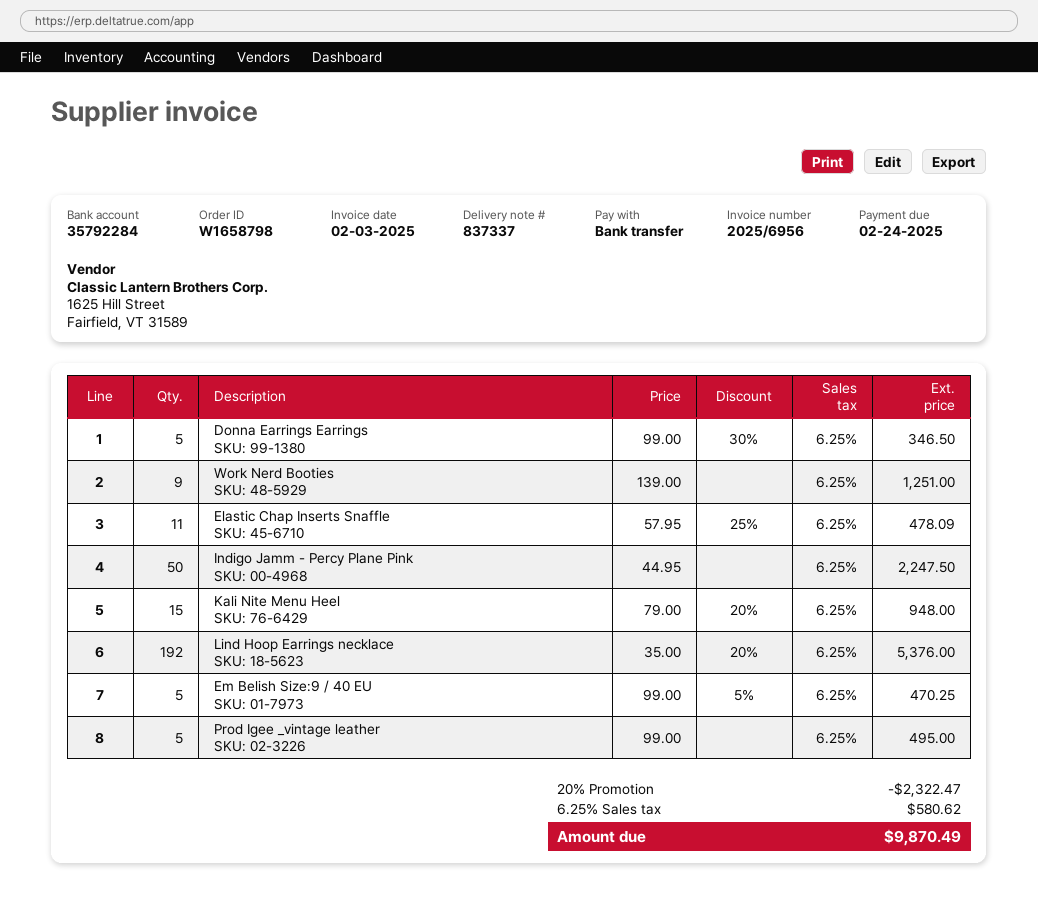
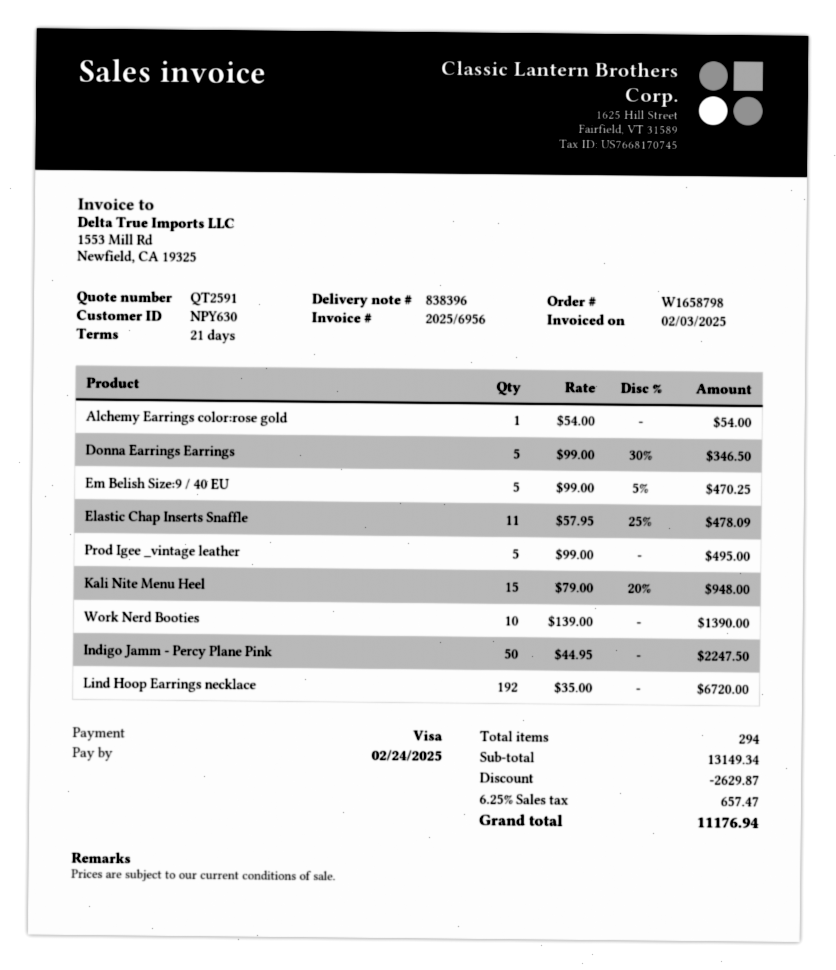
delivery note number: 837337 -> 838396
payment method: bank transfer -> Visa
Work Nerd Booties: 9 x 139.00 = 1251.00 -> 10 x 139.00 = 1390.00
Lind Hoop Earrings necklace: 192 x 35.00 - 20% = 5376.00 -> 192 x 35.00 = 6720.00
Alchemy Earrings color:rose gold: none -> 1 x 54.00 = 54.00
discount: 2322.47 -> 2629.87
tax: 6.25% = 580.62 -> 6.25% = 657.47
total: 9870.49 -> 11176.94

